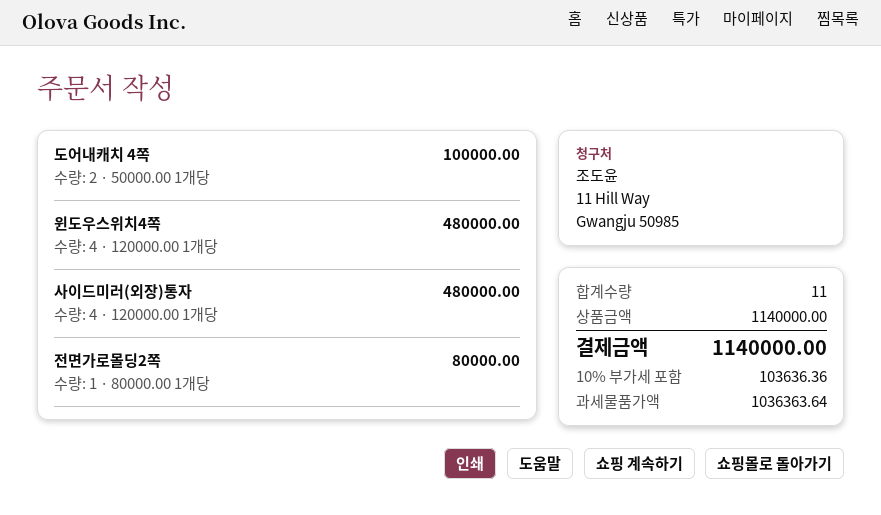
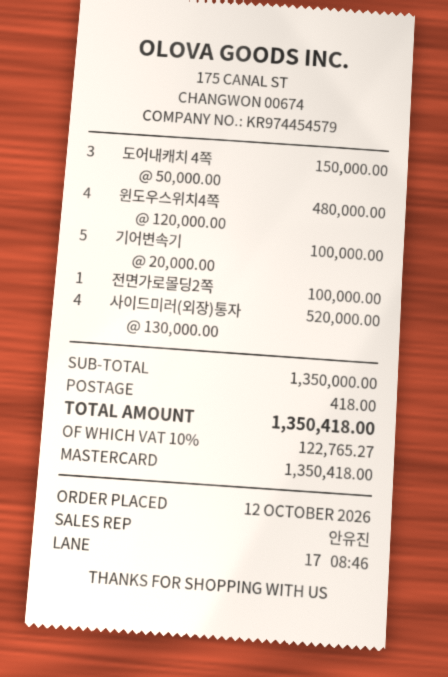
도어내캐치 4쪽: 2 x 50000.00 = 100000.00 -> 3 x 50000.00 = 150000.00
사이드미러(외장)통자: 4 x 120000.00 = 480000.00 -> 4 x 130000.00 = 520000.00
전면가로몰딩2쪽: 1 x 80000.00 = 80000.00 -> 1 x 100000.00 = 100000.00
기어변속기: none -> 5 x 20000.00 = 100000.00
subtotal: 1140000.00 -> 1350000.00
shipping: none -> 418.00
tax: 10% = 103636.36 -> 10% = 122765.27
total: 1140000.00 -> 1350418.00

